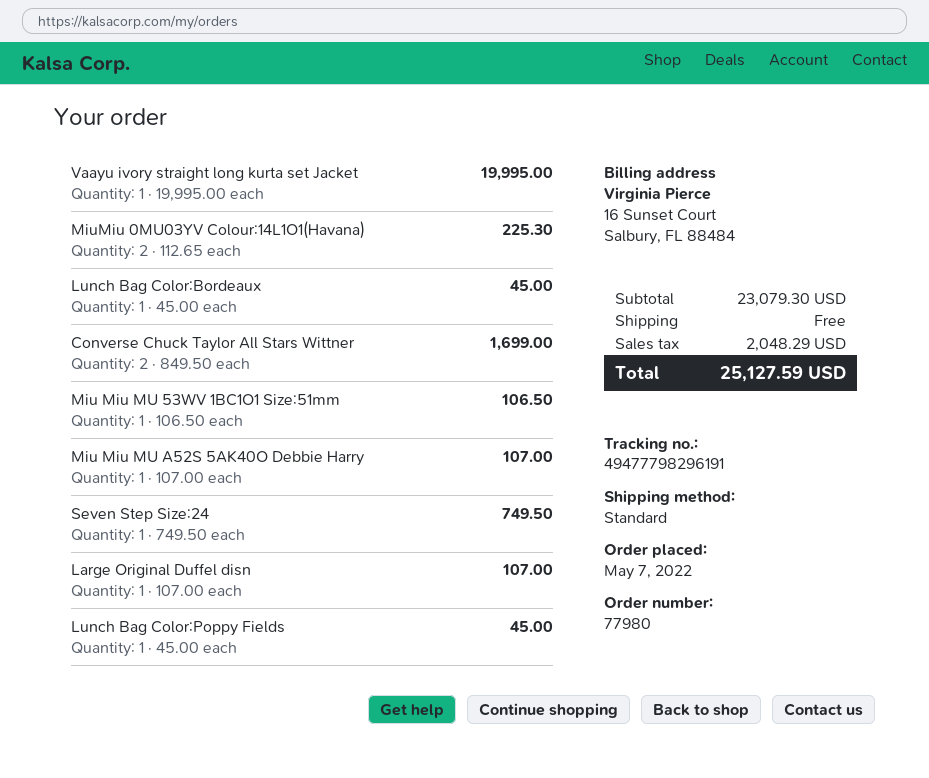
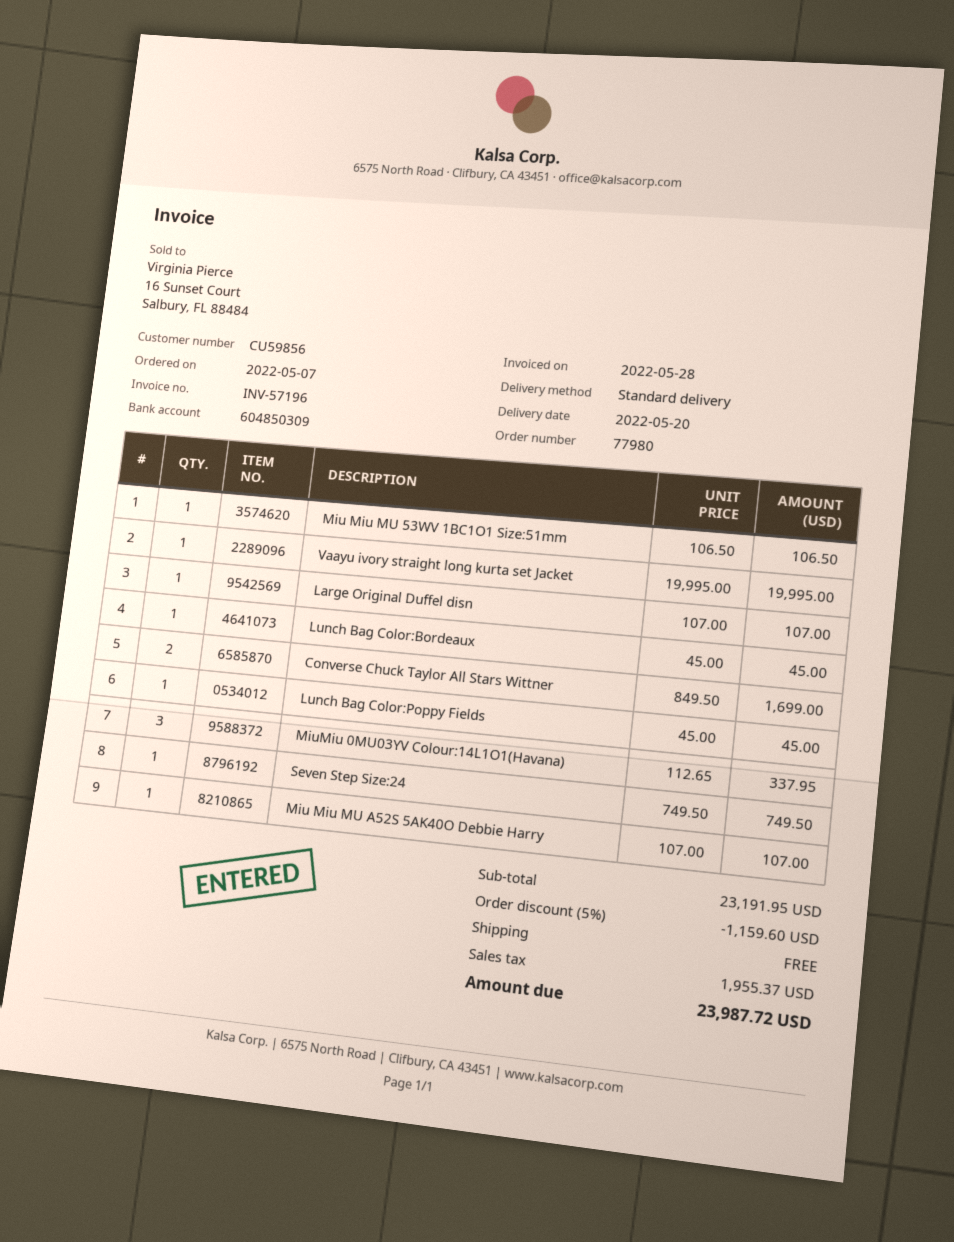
MiuMiu 0MU03YV Colour:14L1O1(Havana): 2 x 112.65 = 225.30 -> 3 x 112.65 = 337.95
subtotal: 23079.30 -> 23191.95
discount: none -> 5% = 1159.60
tax: 2048.29 -> 1955.37
total: 25127.59 -> 23987.72

